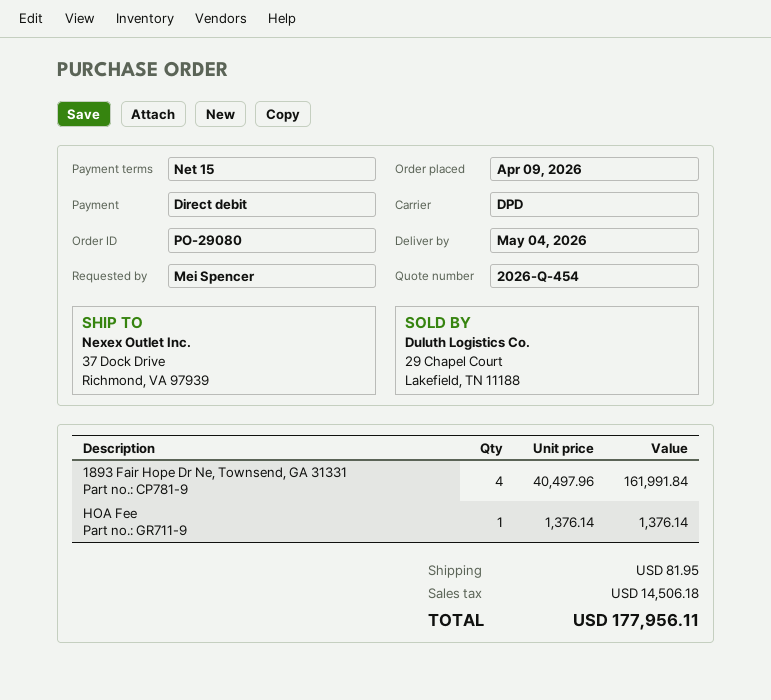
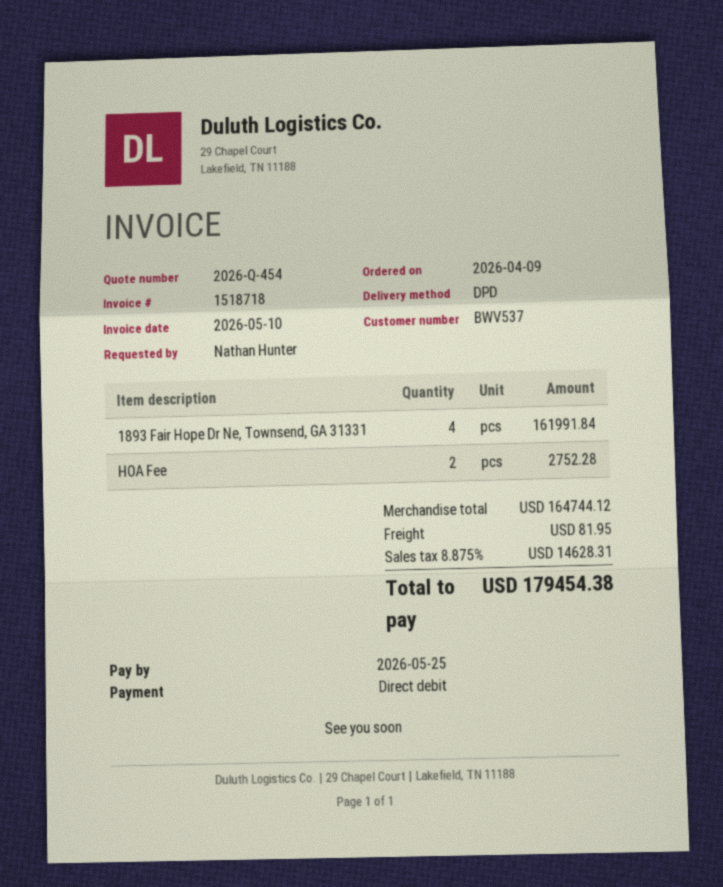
ordered by: Mei Spencer -> Nathan Hunter
HOA Fee: 1 for 1376.14 -> 2 for 2752.28
tax: 14506.18 -> 14628.31
total: 177956.11 -> 179454.38

